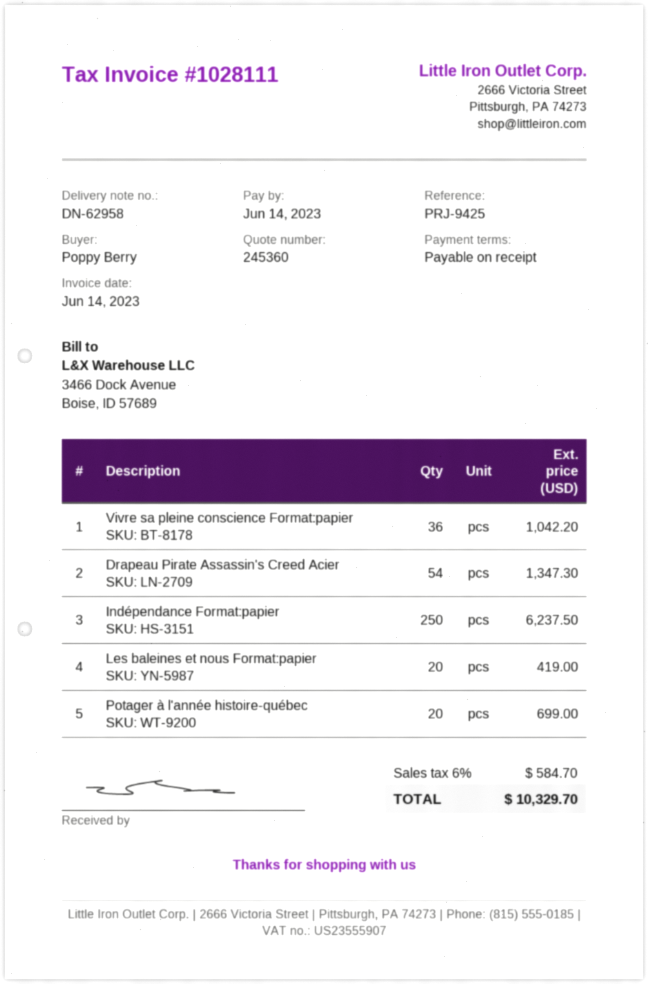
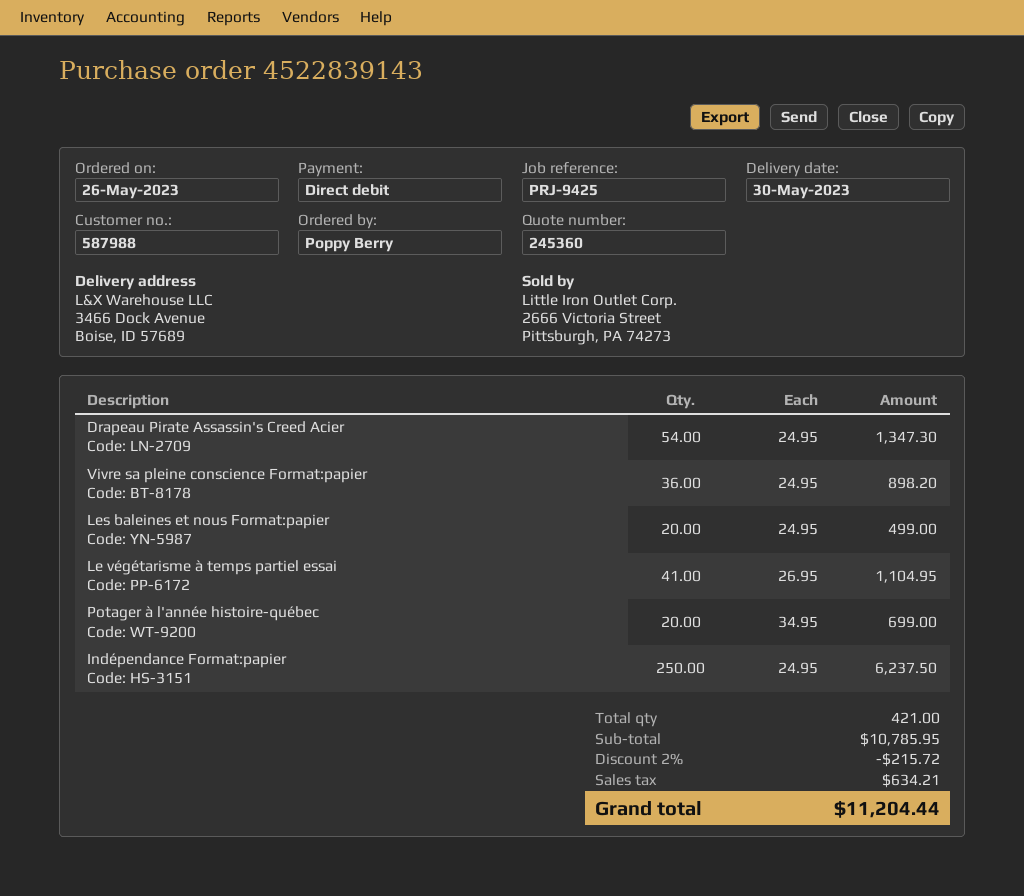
Vivre sa pleine conscience Format:papier: 36 for 1042.20 -> 36 for 898.20
Les baleines et nous Format:papier: 20 for 419.00 -> 20 for 499.00
Le végétarisme à temps partiel essai: none -> 41 for 1104.95
discount: none -> 2% = 215.72
tax: 584.70 -> 634.21
total: 10329.70 -> 11204.44

